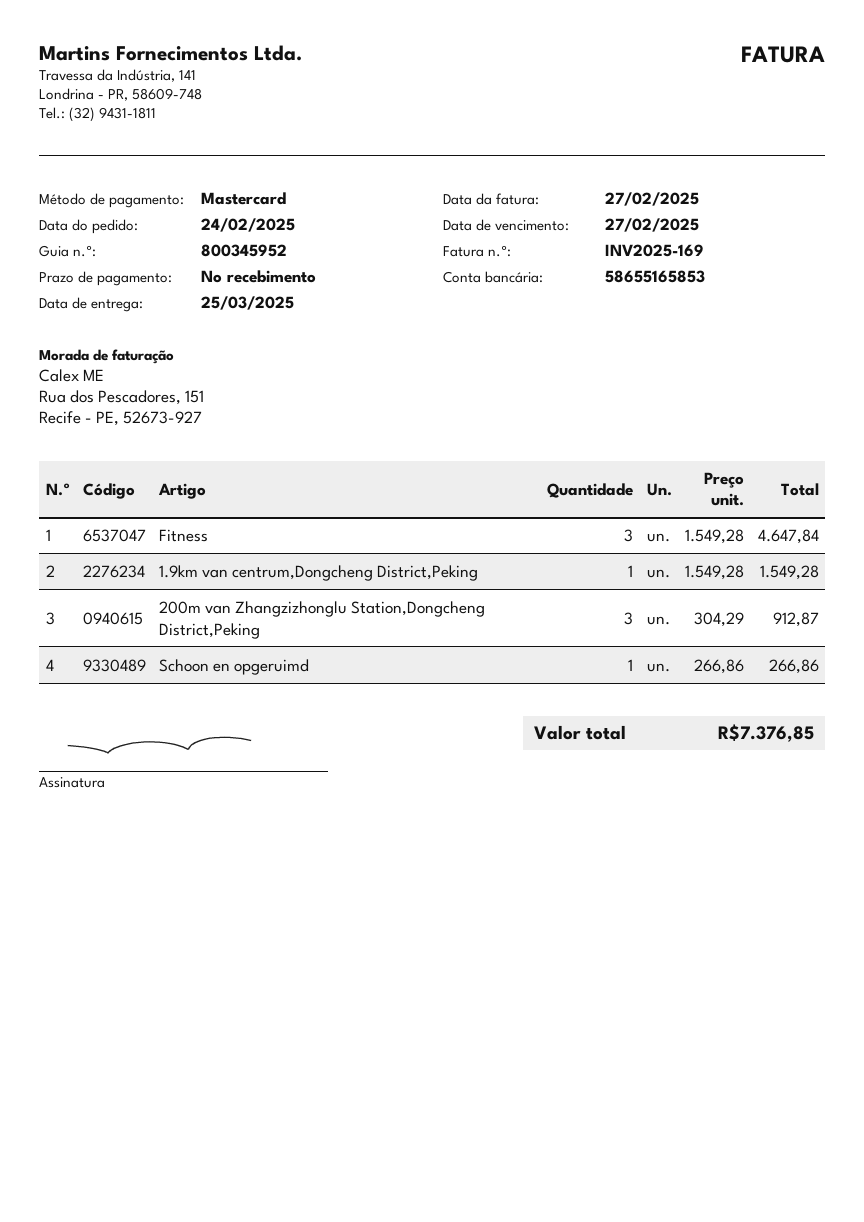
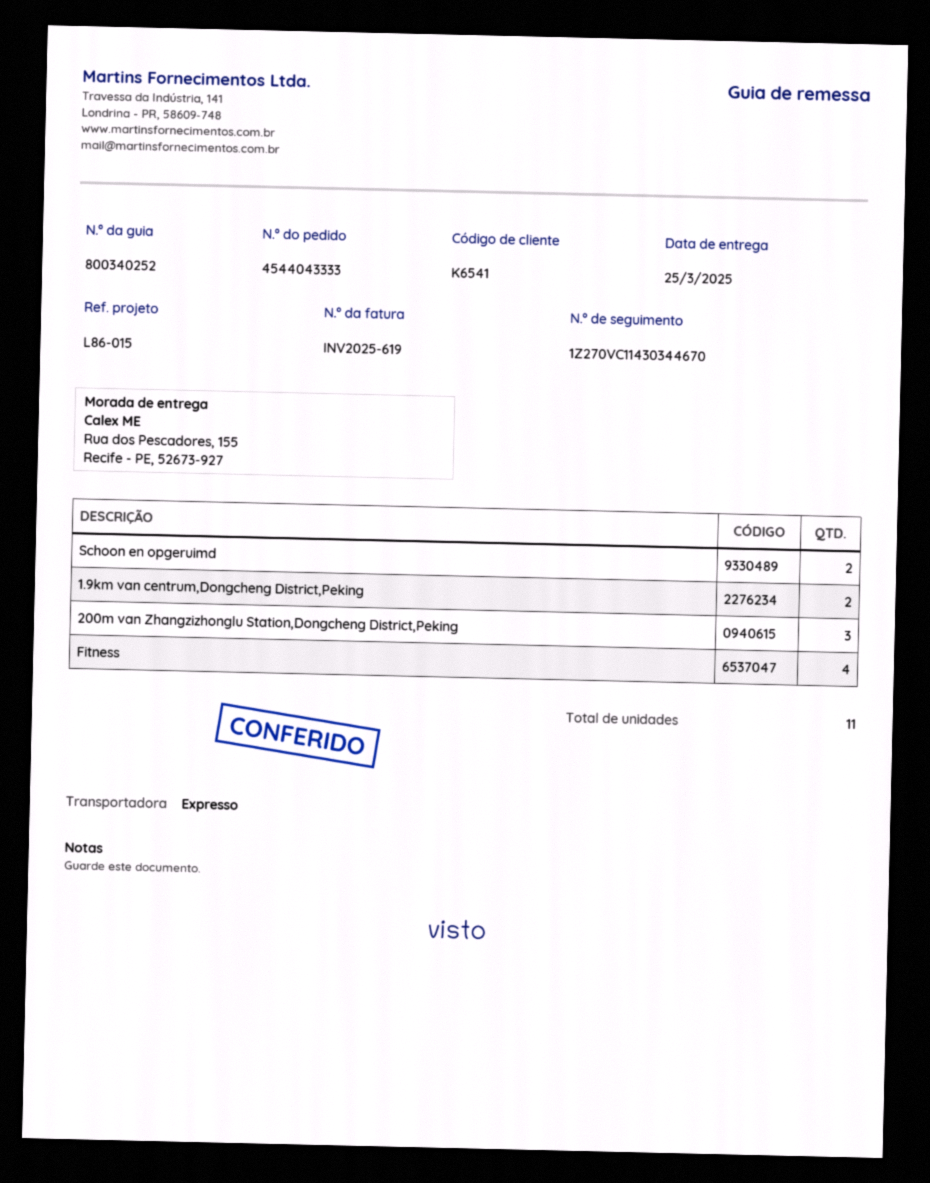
delivery note number: 800345952 -> 800340252
invoice number: INV2025-169 -> INV2025-619
Fitness: 3 -> 4
1.9km van centrum,Dongcheng District,Peking: 1 -> 2
Schoon en opgeruimd: 1 -> 2

